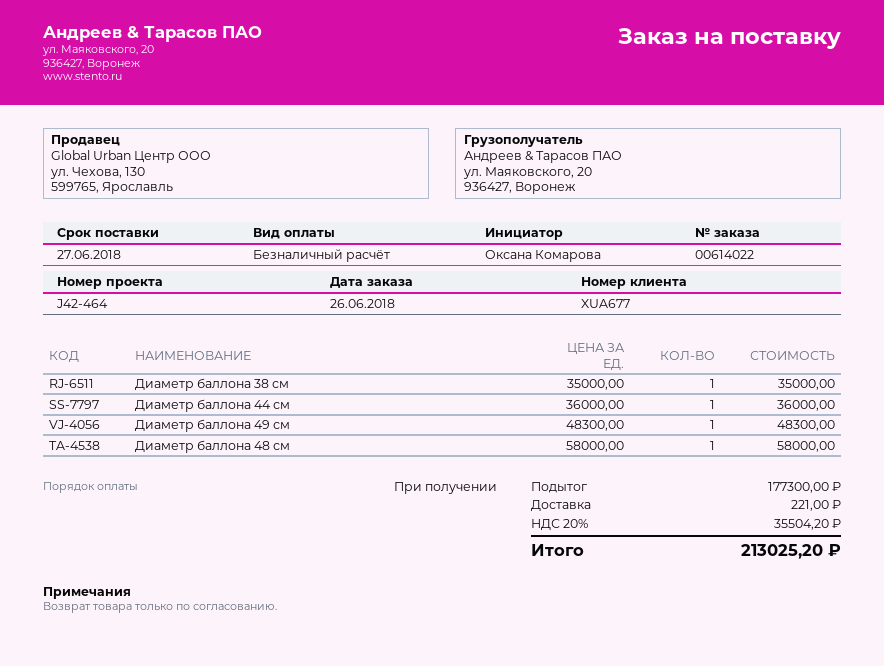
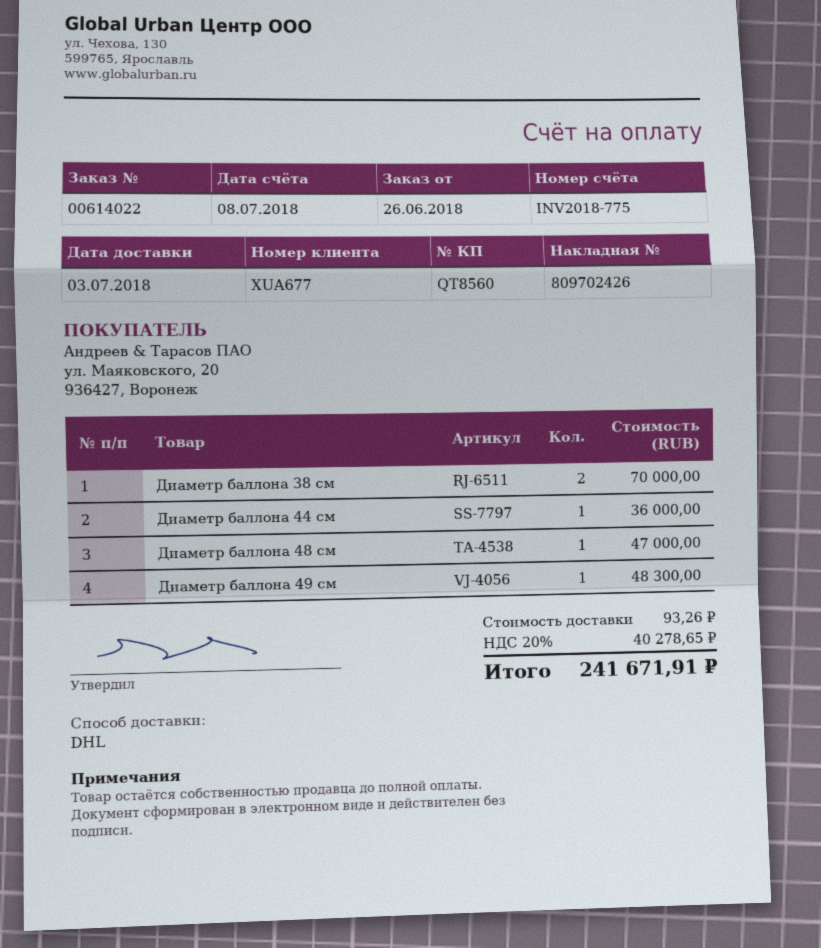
delivery date: 2018-06-27 -> 2018-07-03
Диаметр баллона 38 см: 1 for 35000.00 -> 2 for 70000.00
Диаметр баллона 48 см: 1 for 58000.00 -> 1 for 47000.00
shipping: 221.00 -> 93.26
tax: 20% = 35504.20 -> 20% = 40278.65
total: 213025.20 -> 241671.91

